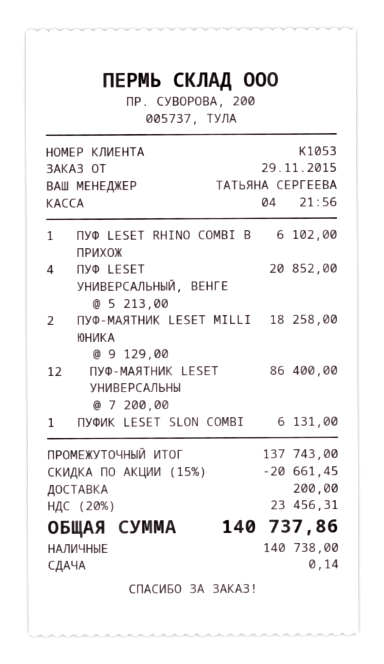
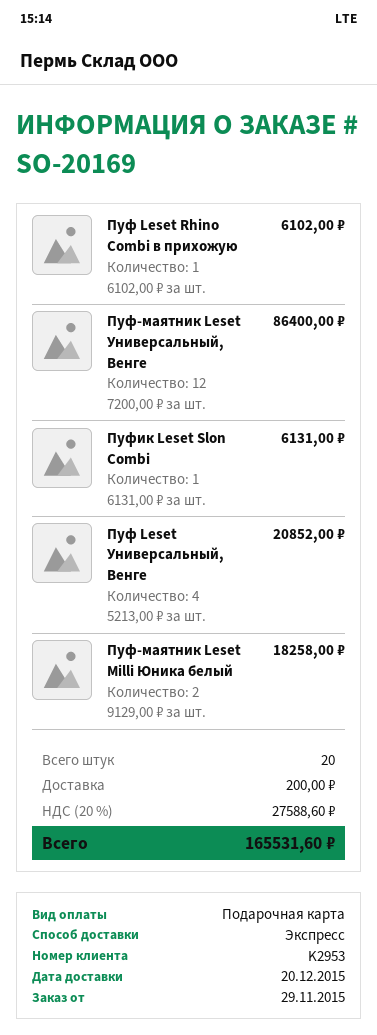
customer number: K1053 -> K2953
payment method: cash -> gift card
discount: 15% = 20661.45 -> none
tax: 20% = 23456.31 -> 20% = 27588.60
total: 140737.86 -> 165531.60

